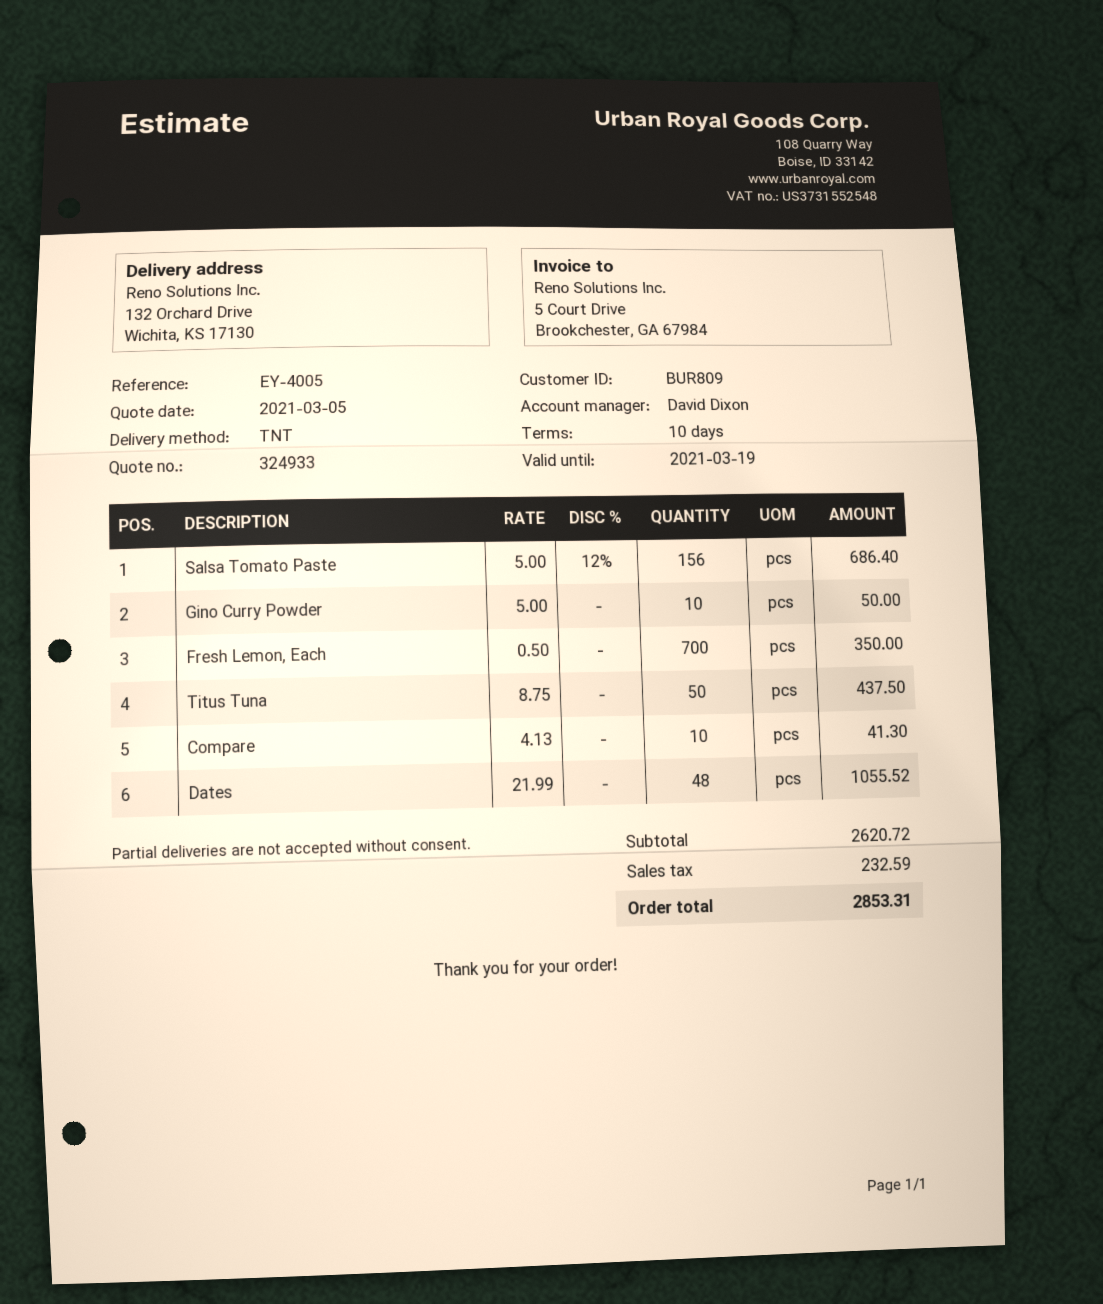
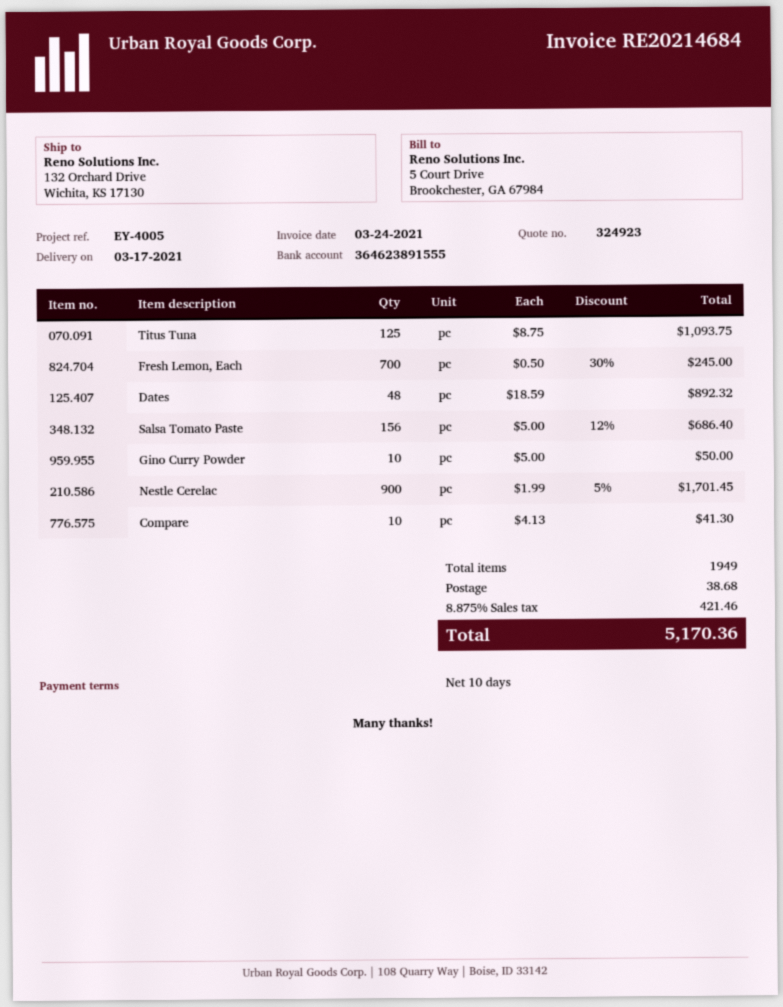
quote number: 324933 -> 324923
Fresh Lemon, Each: 700 x 0.50 = 350.00 -> 700 x 0.50 - 30% = 245.00
Titus Tuna: 50 x 8.75 = 437.50 -> 125 x 8.75 = 1093.75
Dates: 48 x 21.99 = 1055.52 -> 48 x 18.59 = 892.32
Nestle Cerelac: none -> 900 x 1.99 - 5% = 1701.45
shipping: none -> 38.68
tax: 232.59 -> 421.46
total: 2853.31 -> 5170.36

